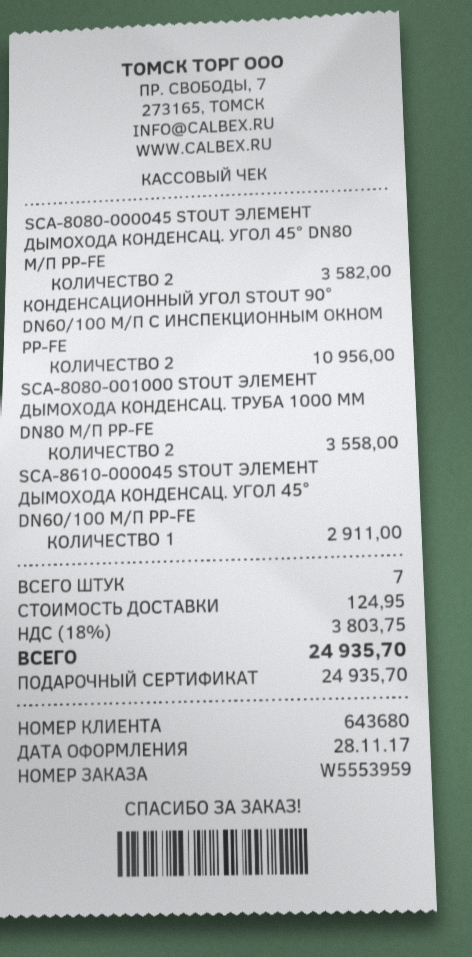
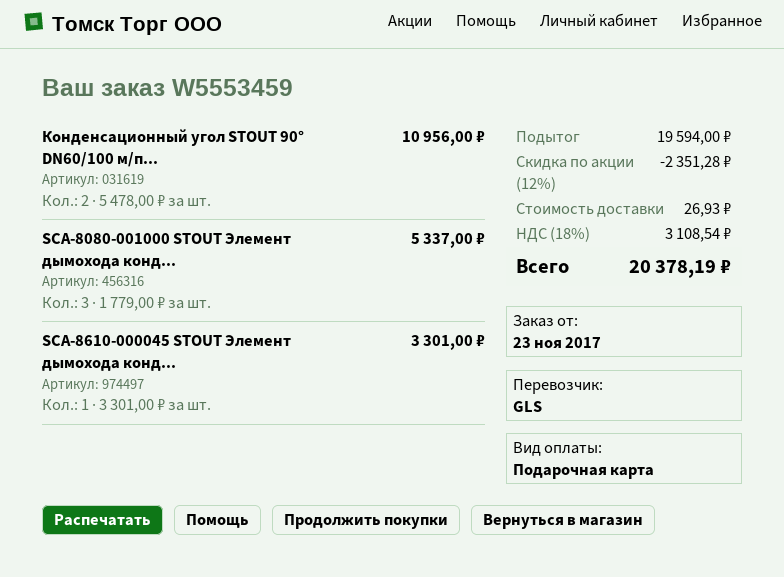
order number: W5553959 -> W5553459
order date: 2017-11-28 -> 2017-11-23
SCA-8080-000045 STOUT ЭЛЕМЕНТ ДЫМОХОДА КОНДЕНСАЦ. УГОЛ 45° DN80 М/П PP-FE: 2 for 3582.00 -> none
SCA-8080-001000 STOUT ЭЛЕМЕНТ ДЫМОХОДА КОНДЕНСАЦ. ТРУБА 1000 ММ DN80 М/П PP-FE: 2 for 3558.00 -> 3 for 5337.00
SCA-8610-000045 STOUT ЭЛЕМЕНТ ДЫМОХОДА КОНДЕНСАЦ. УГОЛ 45° DN60/100 М/П PP-FE: 1 for 2911.00 -> 1 for 3301.00
discount: none -> 12% = 2351.28
shipping: 124.95 -> 26.93
tax: 18% = 3803.75 -> 18% = 3108.54
total: 24935.70 -> 20378.19

